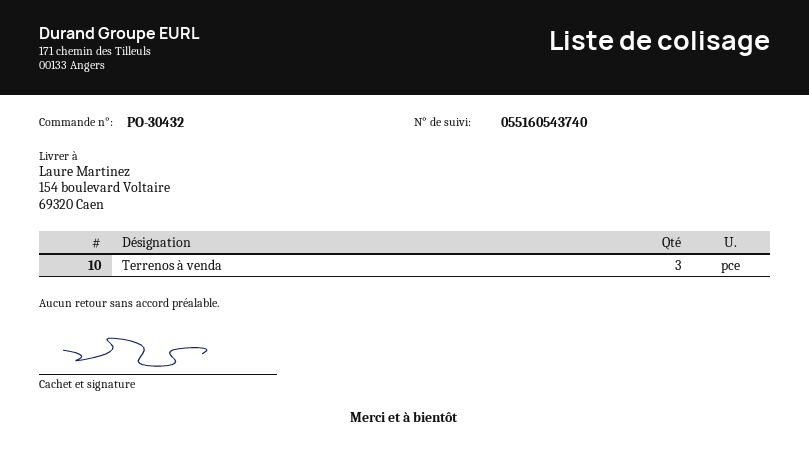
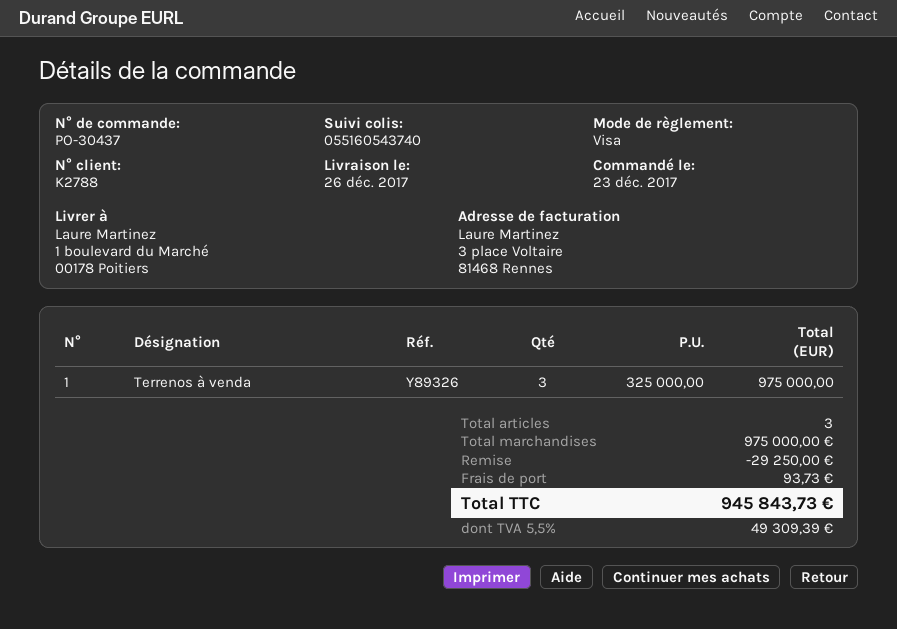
order number: PO-30432 -> PO-30437
ship to: 154 boulevard Voltaire, 69320 Caen -> 1 boulevard du Marché, 00178 Poitiers

